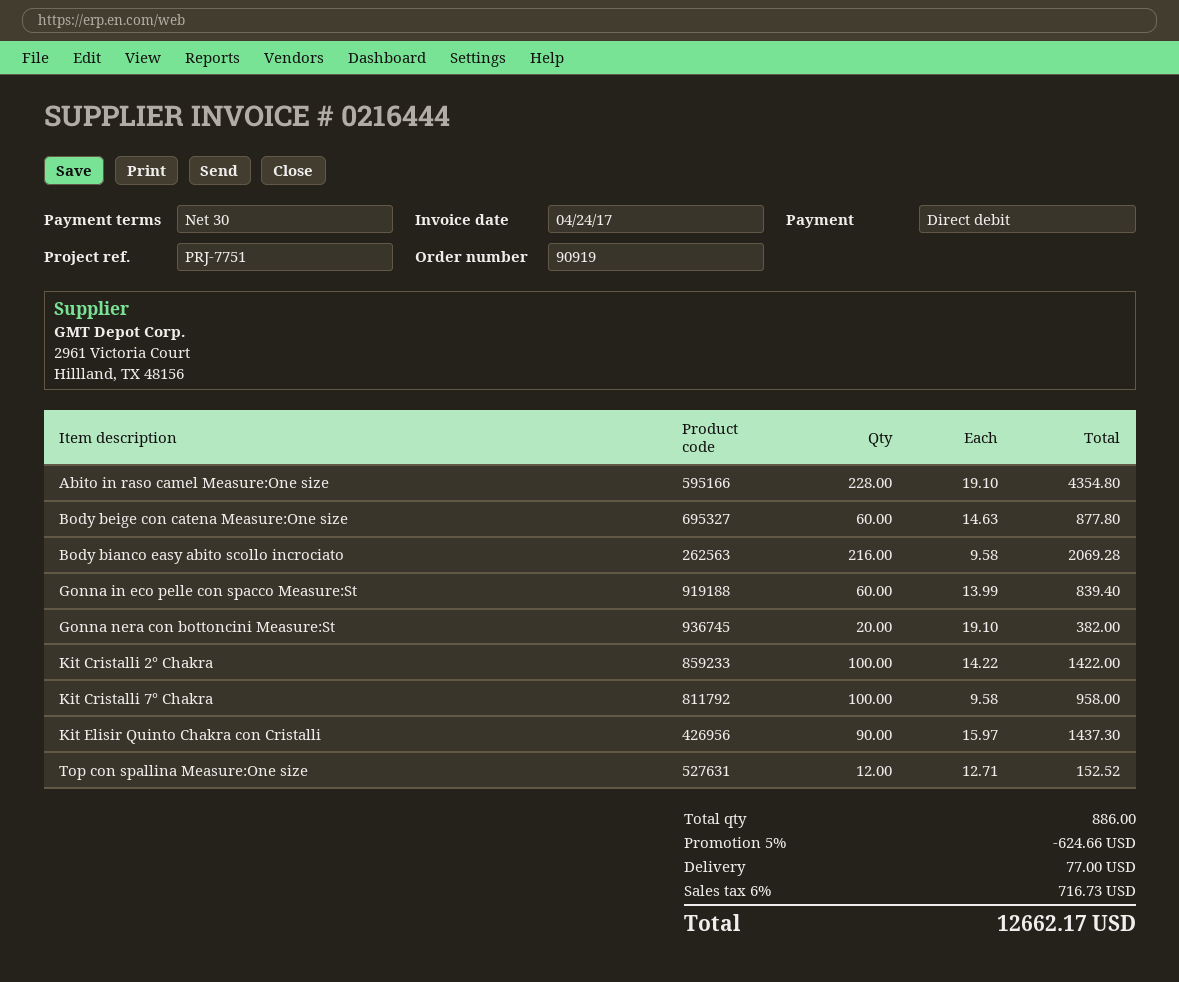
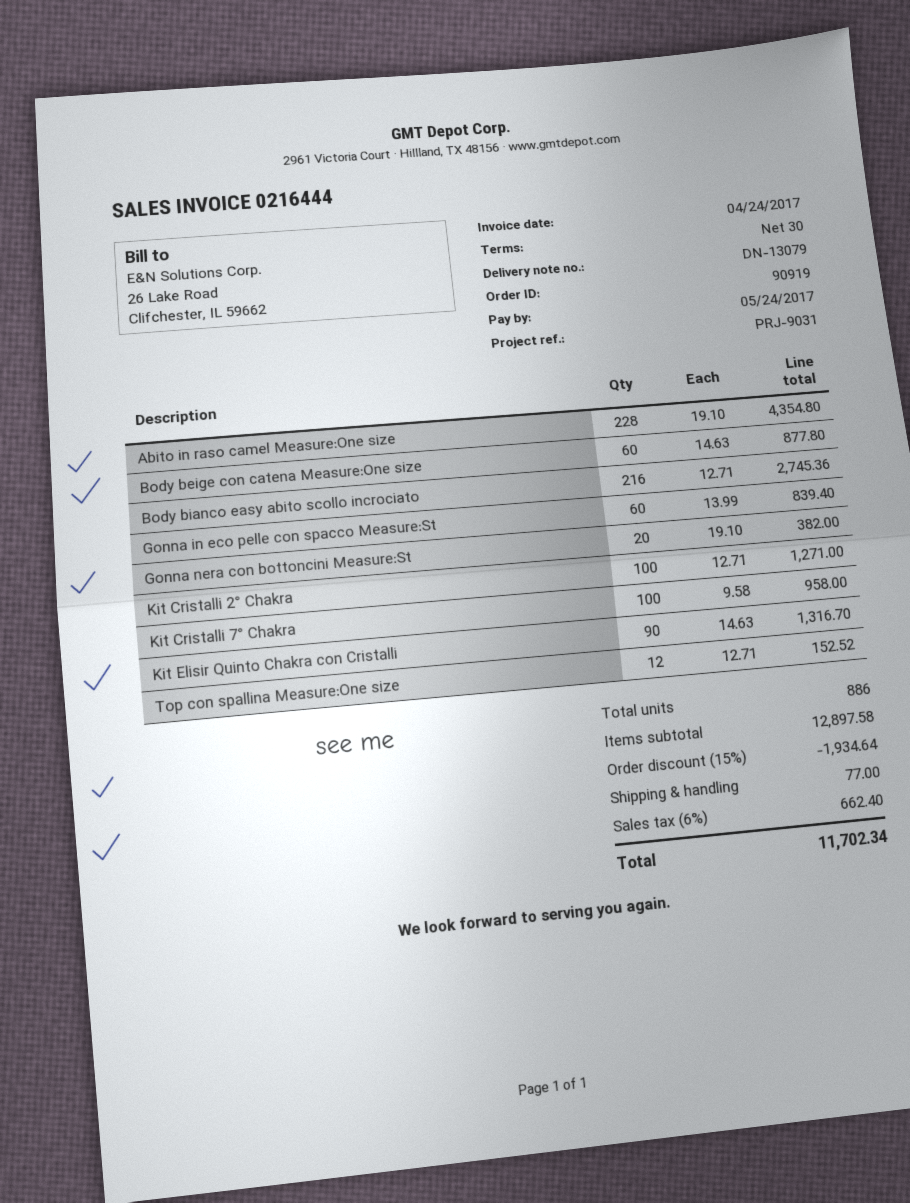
reference: PRJ-7751 -> PRJ-9031
Body bianco easy abito scollo incrociato: 216 x 9.58 = 2069.28 -> 216 x 12.71 = 2745.36
Kit Cristalli 2° Chakra: 100 x 14.22 = 1422.00 -> 100 x 12.71 = 1271.00
Kit Elisir Quinto Chakra con Cristalli: 90 x 15.97 = 1437.30 -> 90 x 14.63 = 1316.70
discount: 5% = 624.66 -> 15% = 1934.64
tax: 6% = 716.73 -> 6% = 662.40
total: 12662.17 -> 11702.34

